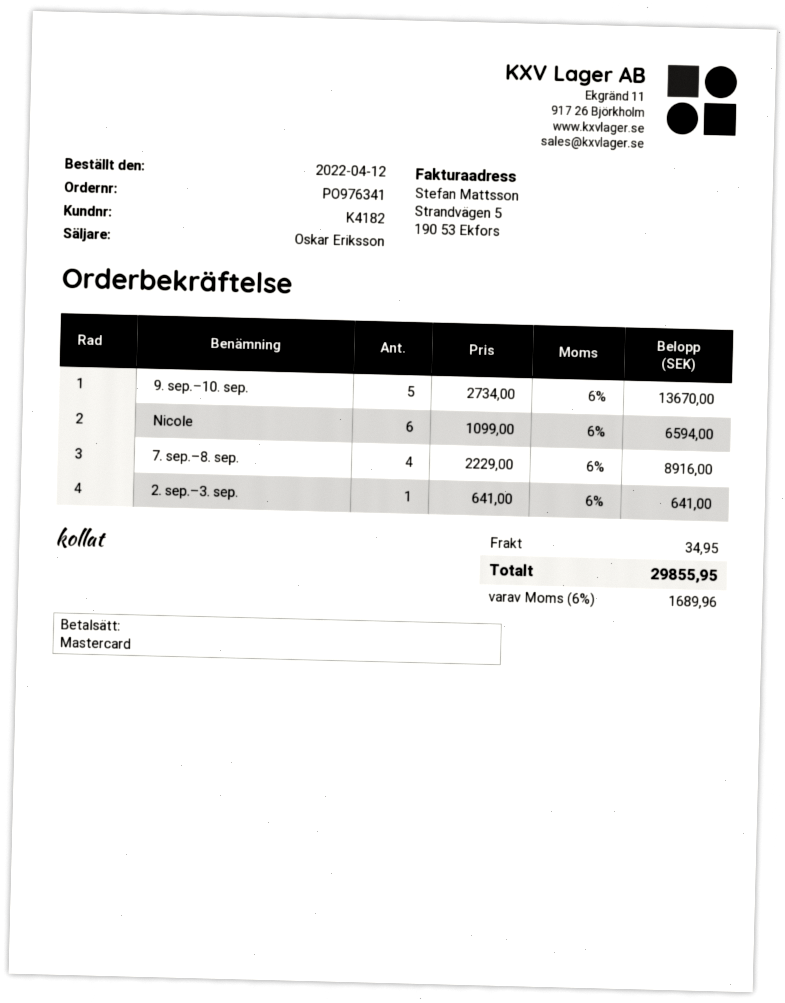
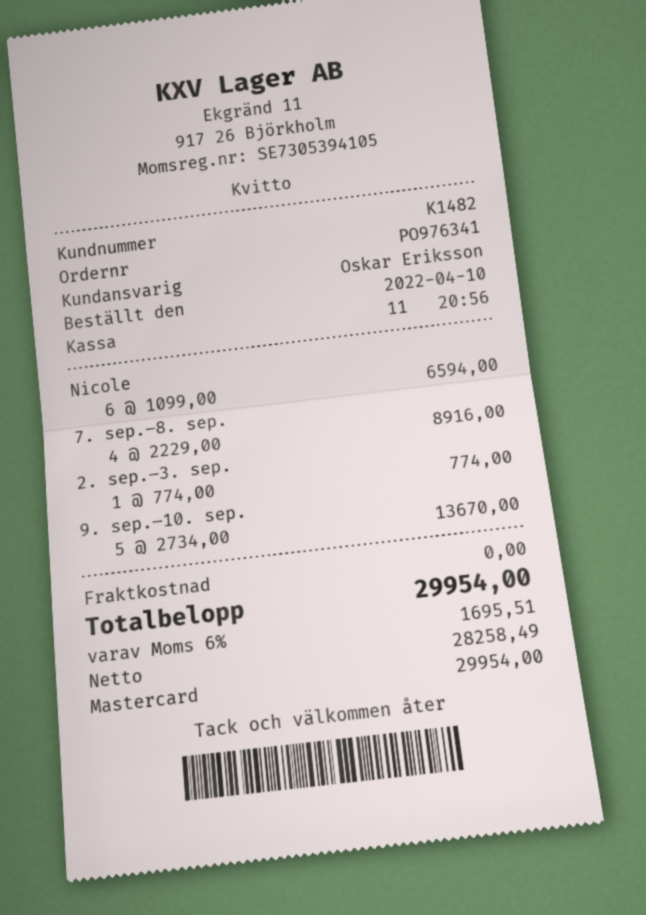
order date: 2022-04-12 -> 2022-04-10
customer number: K4182 -> K1482
2. sep.–3. sep.: 1 x 641.00 = 641.00 -> 1 x 774.00 = 774.00
shipping: 34.95 -> 0.00
tax: 6% = 1689.96 -> 6% = 1695.51
total: 29855.95 -> 29954.00

